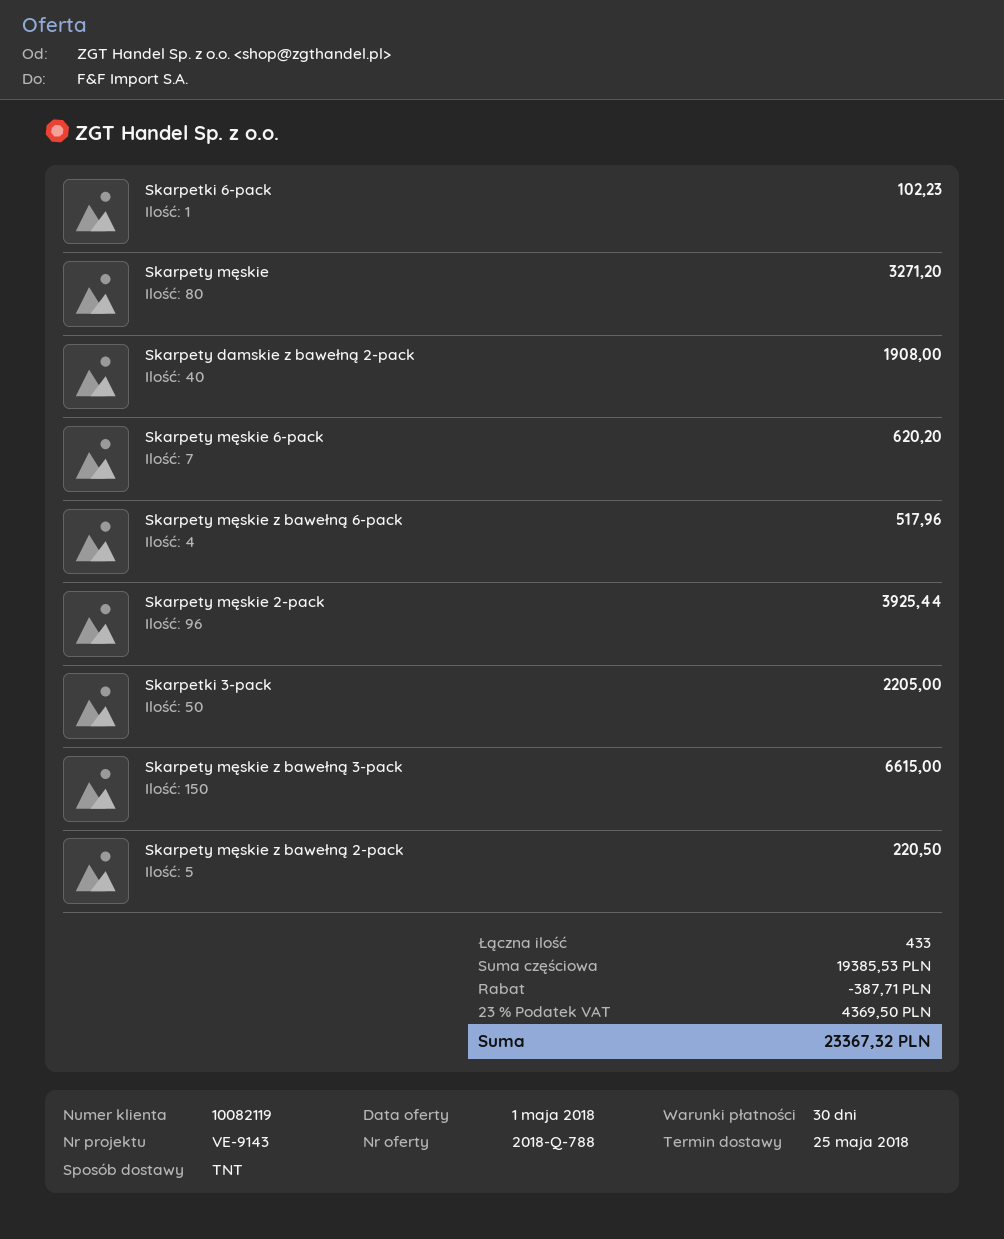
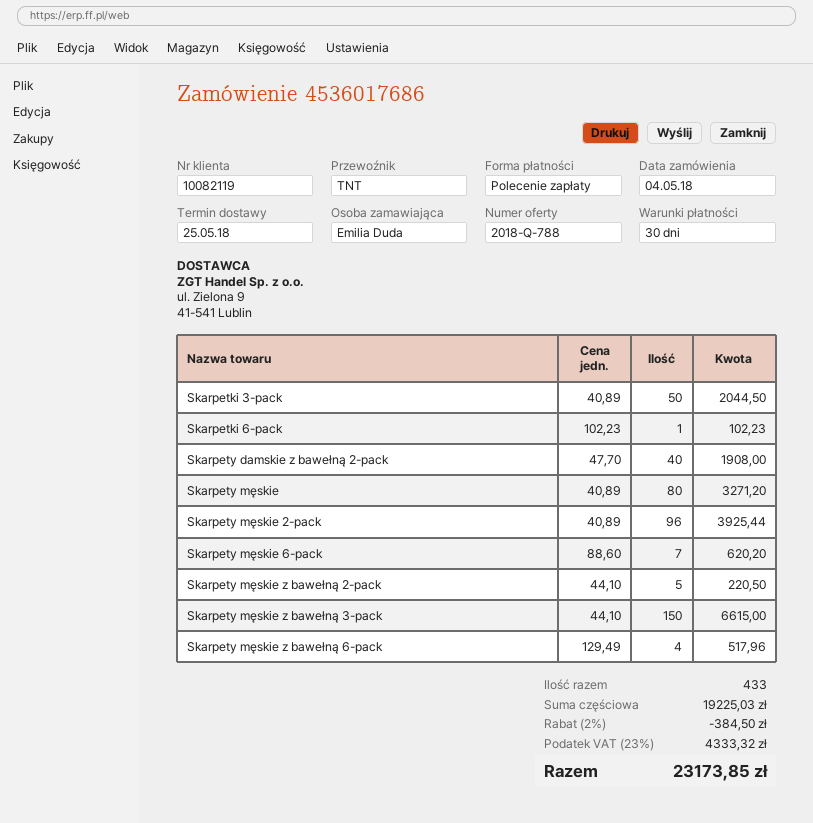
Skarpetki 3-pack: 50 for 2205.00 -> 50 for 2044.50
subtotal: 19385.53 -> 19225.03
discount: 387.71 -> 384.50
tax: 23% = 4369.50 -> 23% = 4333.32
total: 23367.32 -> 23173.85

